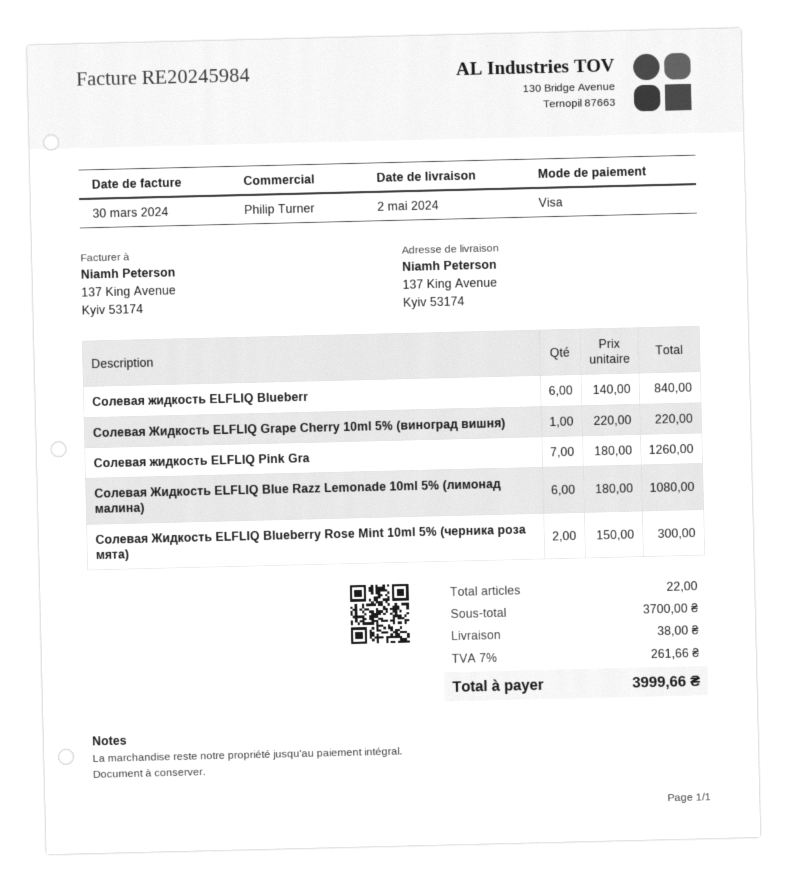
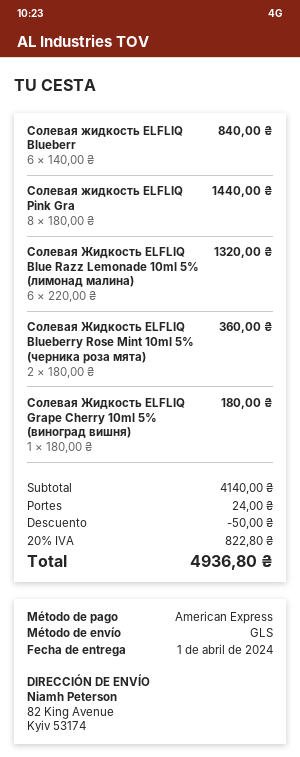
delivery date: 2024-05-02 -> 2024-04-01
payment method: Visa -> American Express
ship to: 137 King Avenue, Kyiv 53174 -> 82 King Avenue, Kyiv 53174
Солевая Жидкость ELFLIQ Grape Cherry 10ml 5% (виноград вишня): 1 x 220.00 = 220.00 -> 1 x 180.00 = 180.00
Солевая жидкость ELFLIQ Pink Gra: 7 x 180.00 = 1260.00 -> 8 x 180.00 = 1440.00
Солевая Жидкость ELFLIQ Blue Razz Lemonade 10ml 5% (лимонад малина): 6 x 180.00 = 1080.00 -> 6 x 220.00 = 1320.00
Солевая Жидкость ELFLIQ Blueberry Rose Mint 10ml 5% (черника роза мята): 2 x 150.00 = 300.00 -> 2 x 180.00 = 360.00
subtotal: 3700.00 -> 4140.00
discount: none -> 50.00
shipping: 38.00 -> 24.00
tax: 7% = 261.66 -> 20% = 822.80
total: 3999.66 -> 4936.80

